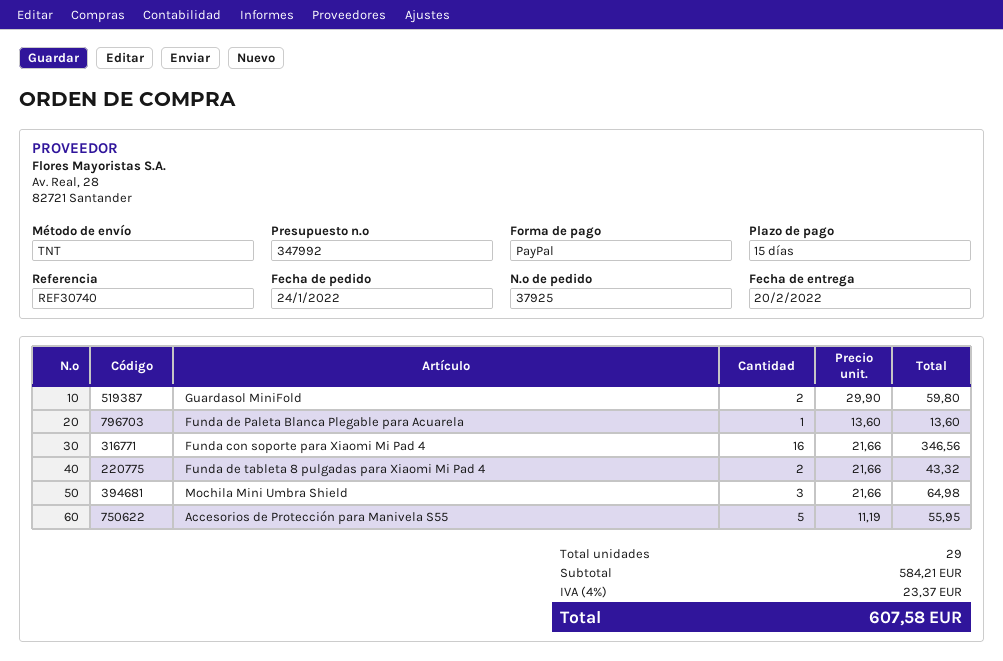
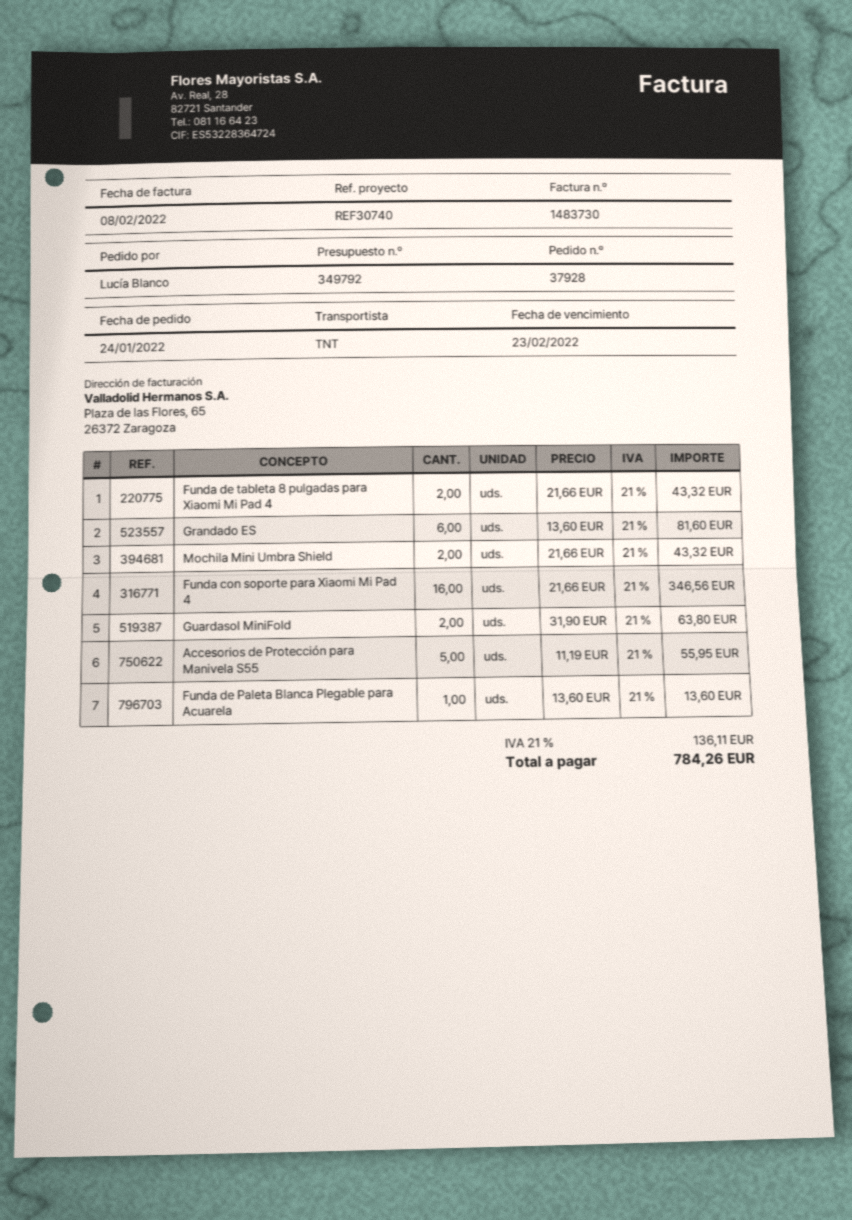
quote number: 347992 -> 349792
order number: 37925 -> 37928
Guardasol MiniFold: 2 x 29.90 = 59.80 -> 2 x 31.90 = 63.80
Mochila Mini Umbra Shield: 3 x 21.66 = 64.98 -> 2 x 21.66 = 43.32
Grandado ES: none -> 6 x 13.60 = 81.60
tax: 4% = 23.37 -> 21% = 136.11
total: 607.58 -> 784.26

